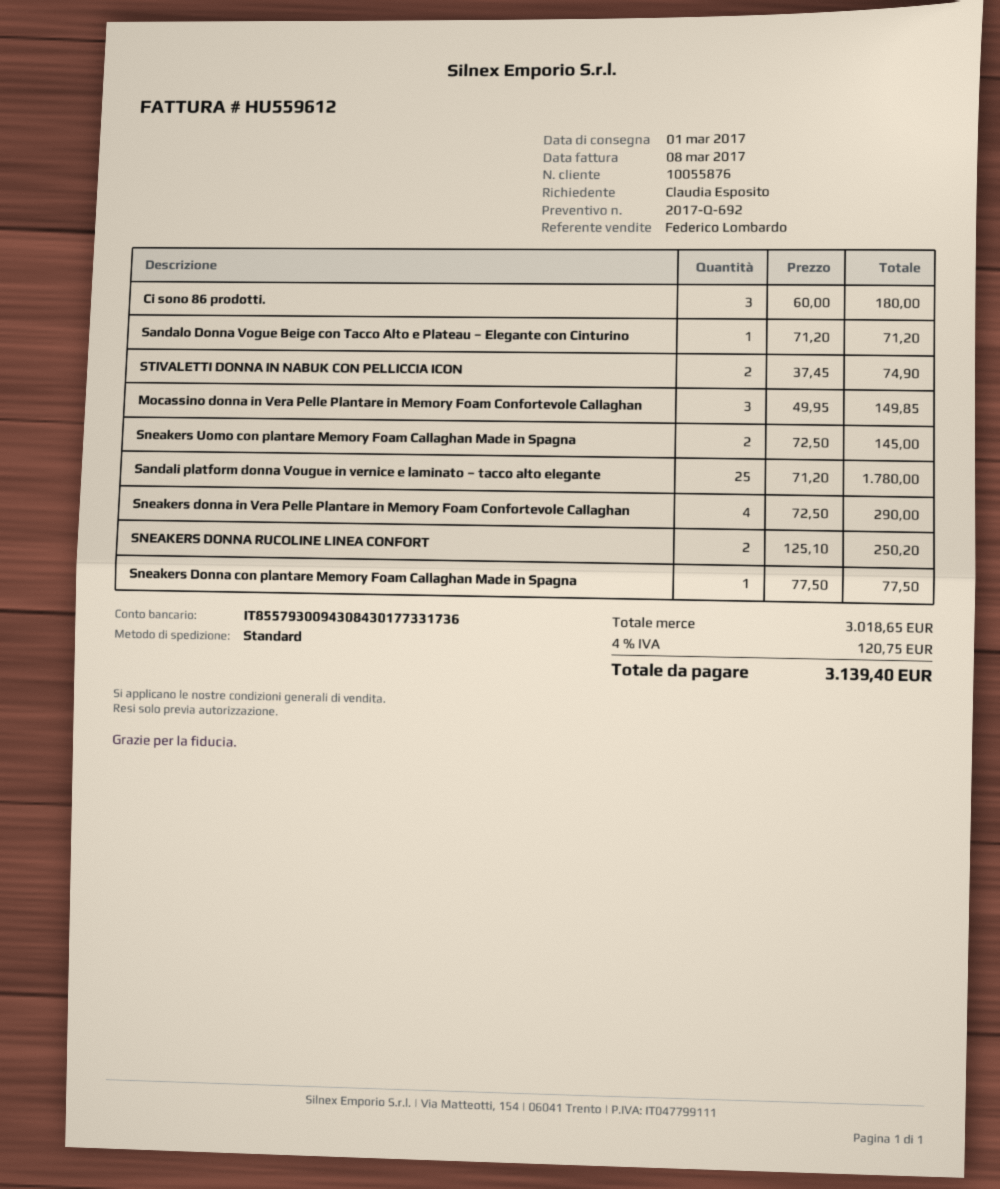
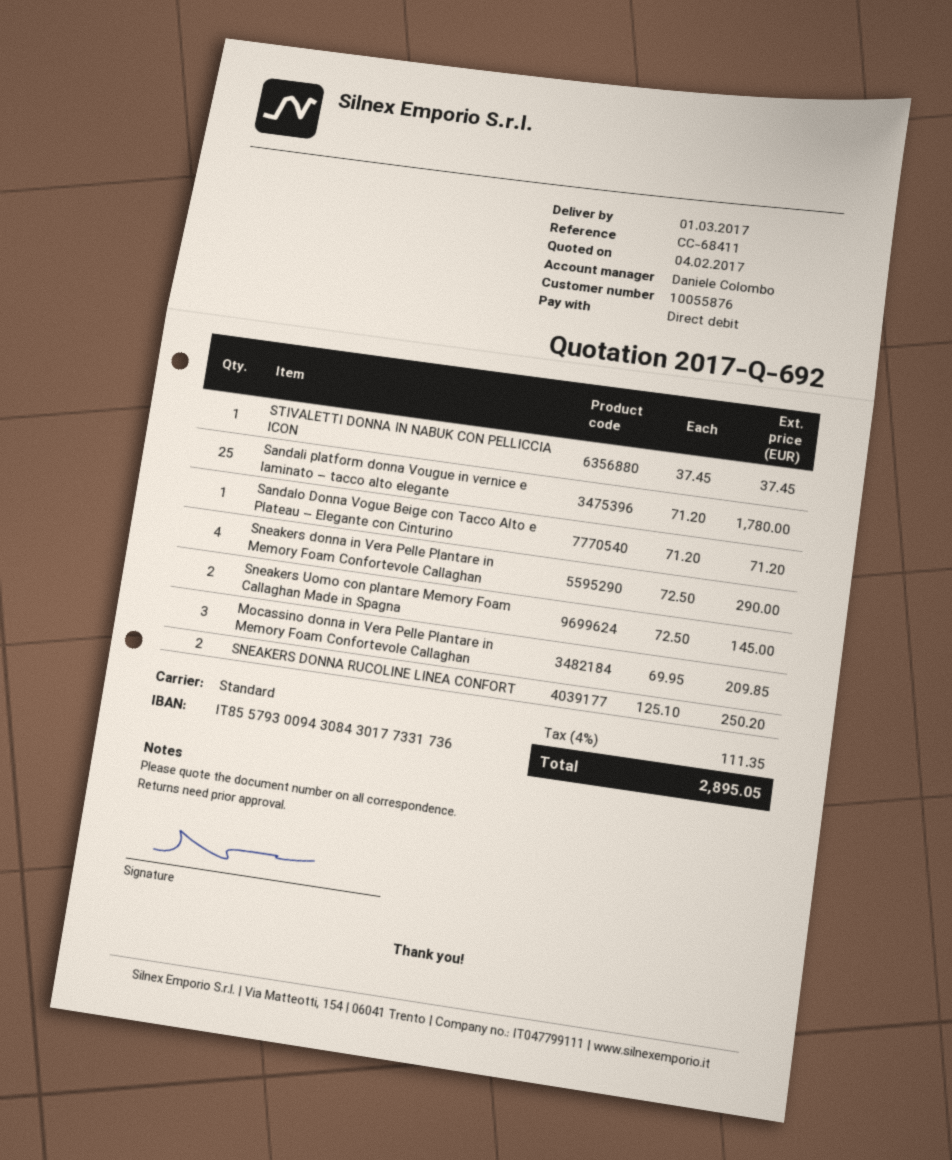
sales rep: Federico Lombardo -> Daniele Colombo
Ci sono 86 prodotti.: 3 x 60.00 = 180.00 -> none
STIVALETTI DONNA IN NABUK CON PELLICCIA ICON: 2 x 37.45 = 74.90 -> 1 x 37.45 = 37.45
Mocassino donna in Vera Pelle Plantare in Memory Foam Confortevole Callaghan: 3 x 49.95 = 149.85 -> 3 x 69.95 = 209.85
Sneakers Donna con plantare Memory Foam Callaghan Made in Spagna: 1 x 77.50 = 77.50 -> none
tax: 4% = 120.75 -> 4% = 111.35
total: 3139.40 -> 2895.05

